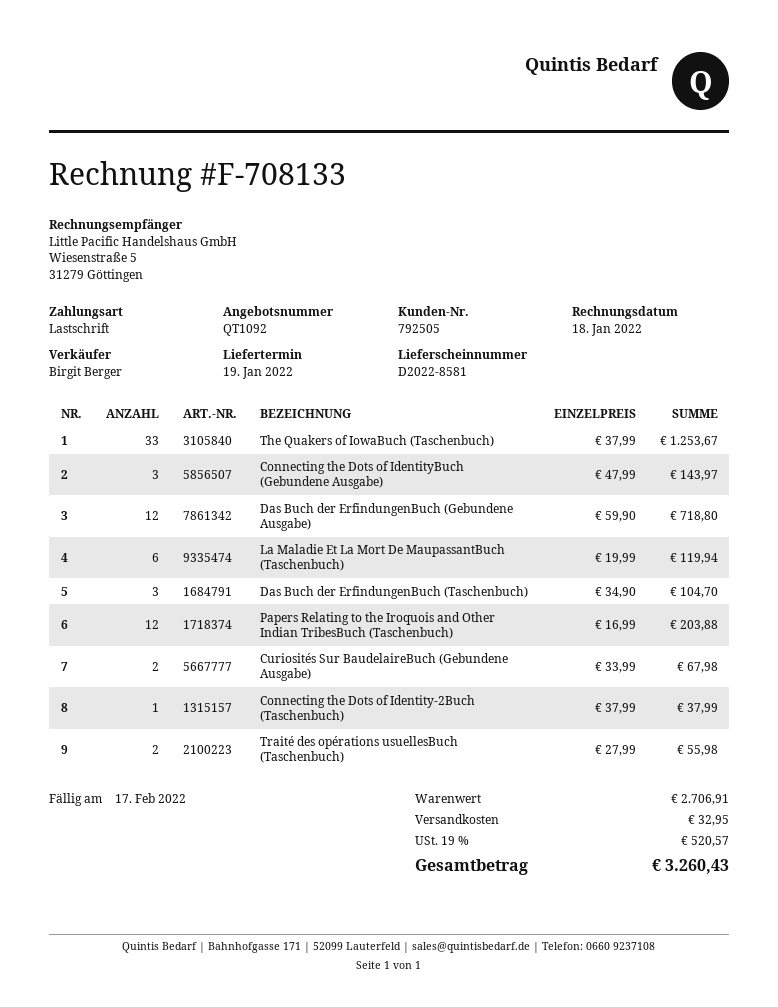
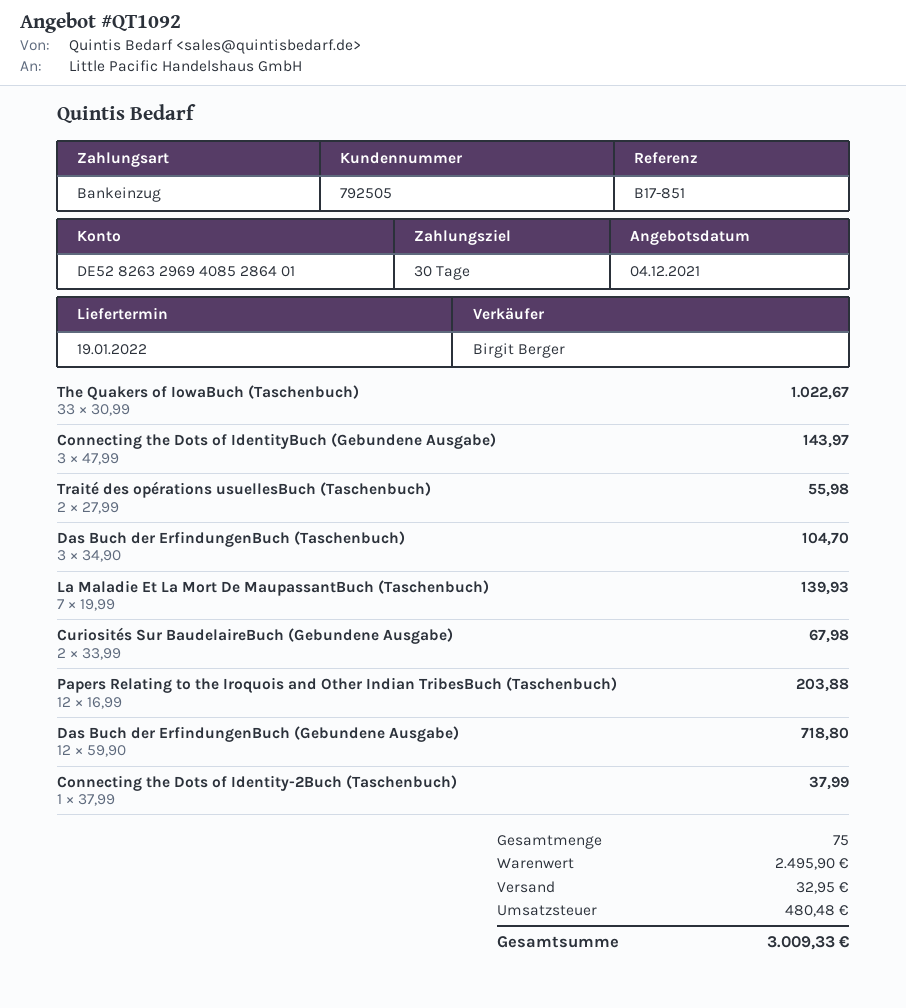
The Quakers of IowaBuch (Taschenbuch): 33 x 37.99 = 1253.67 -> 33 x 30.99 = 1022.67
La Maladie Et La Mort De MaupassantBuch (Taschenbuch): 6 x 19.99 = 119.94 -> 7 x 19.99 = 139.93
subtotal: 2706.91 -> 2495.90
tax: 520.57 -> 480.48
total: 3260.43 -> 3009.33

